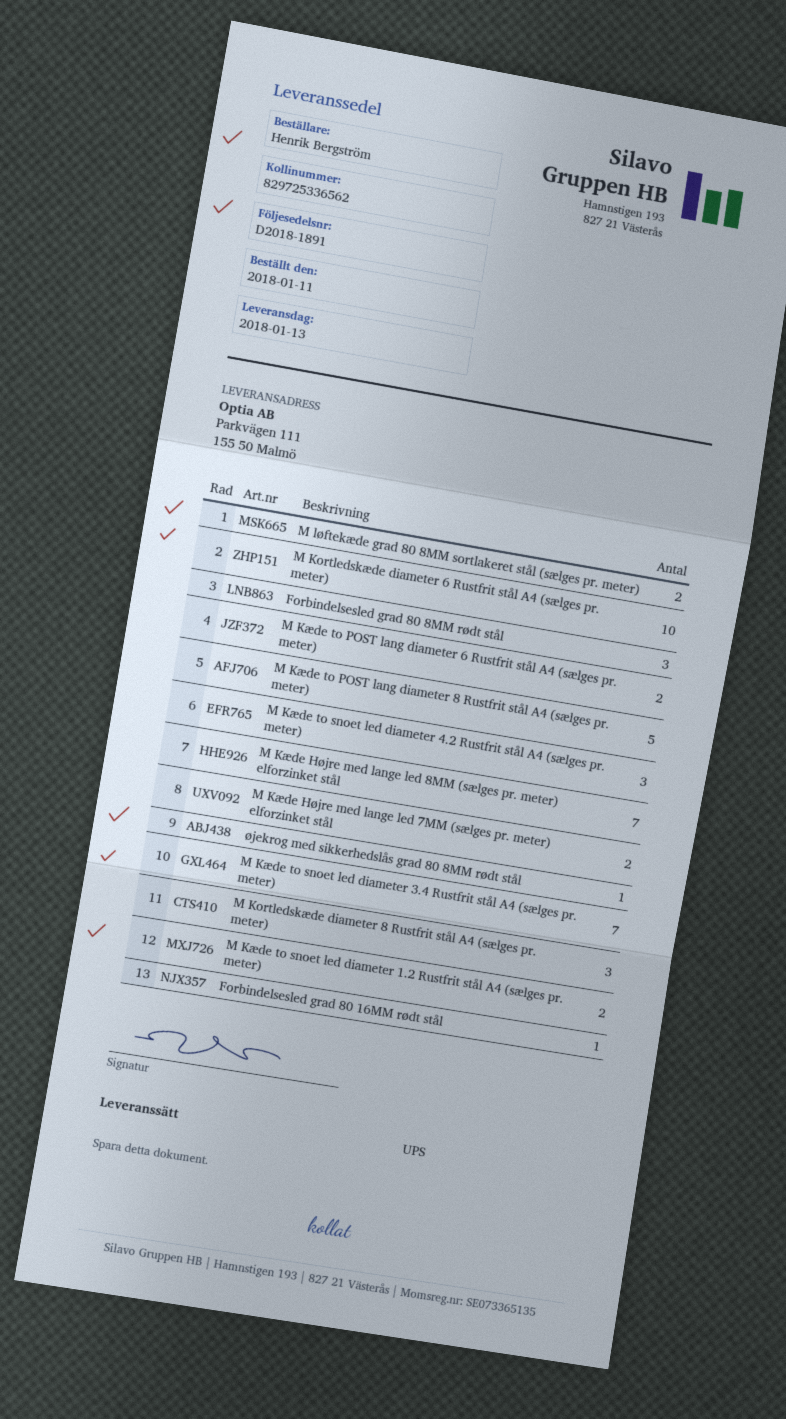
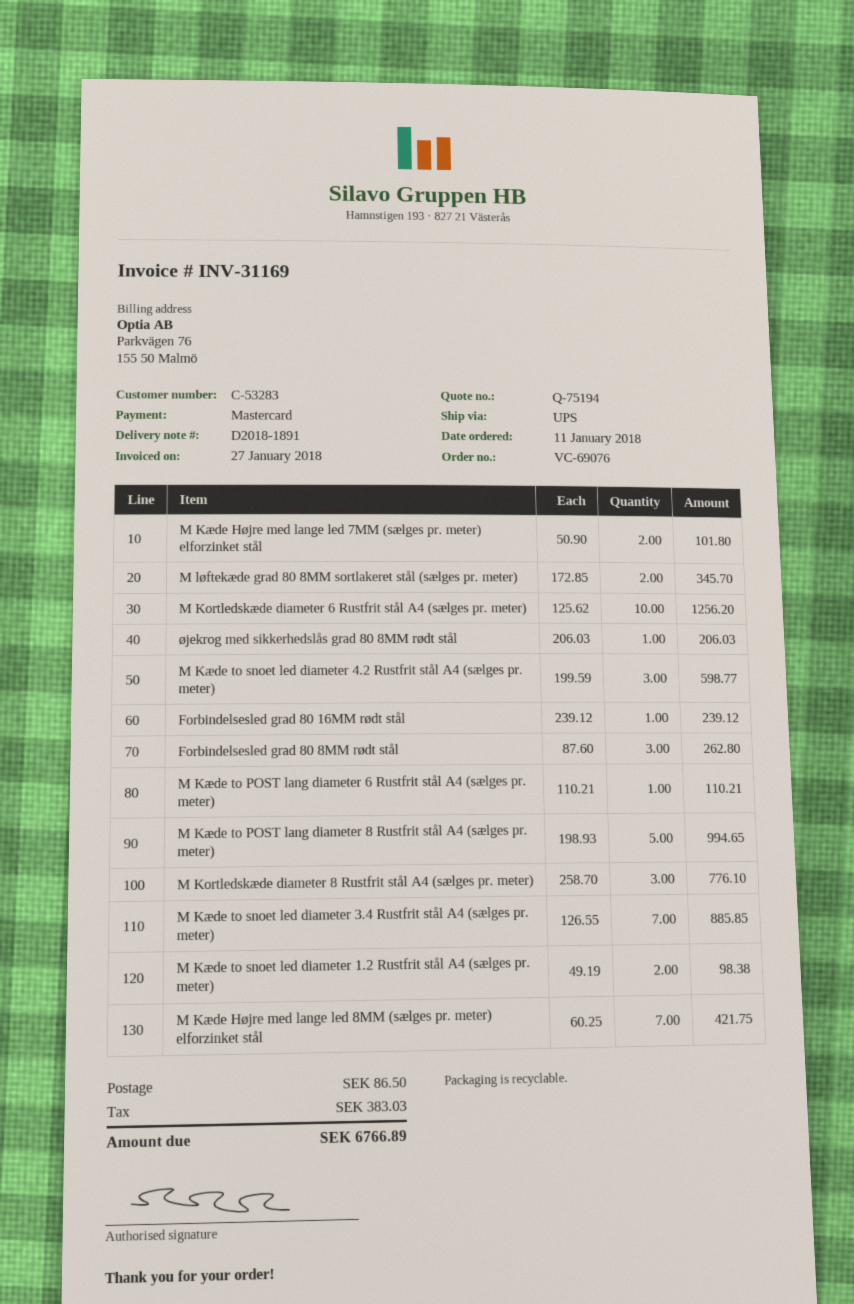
M Kæde to POST lang diameter 6 Rustfrit stål A4 (sælges pr. meter): 2 -> 1

